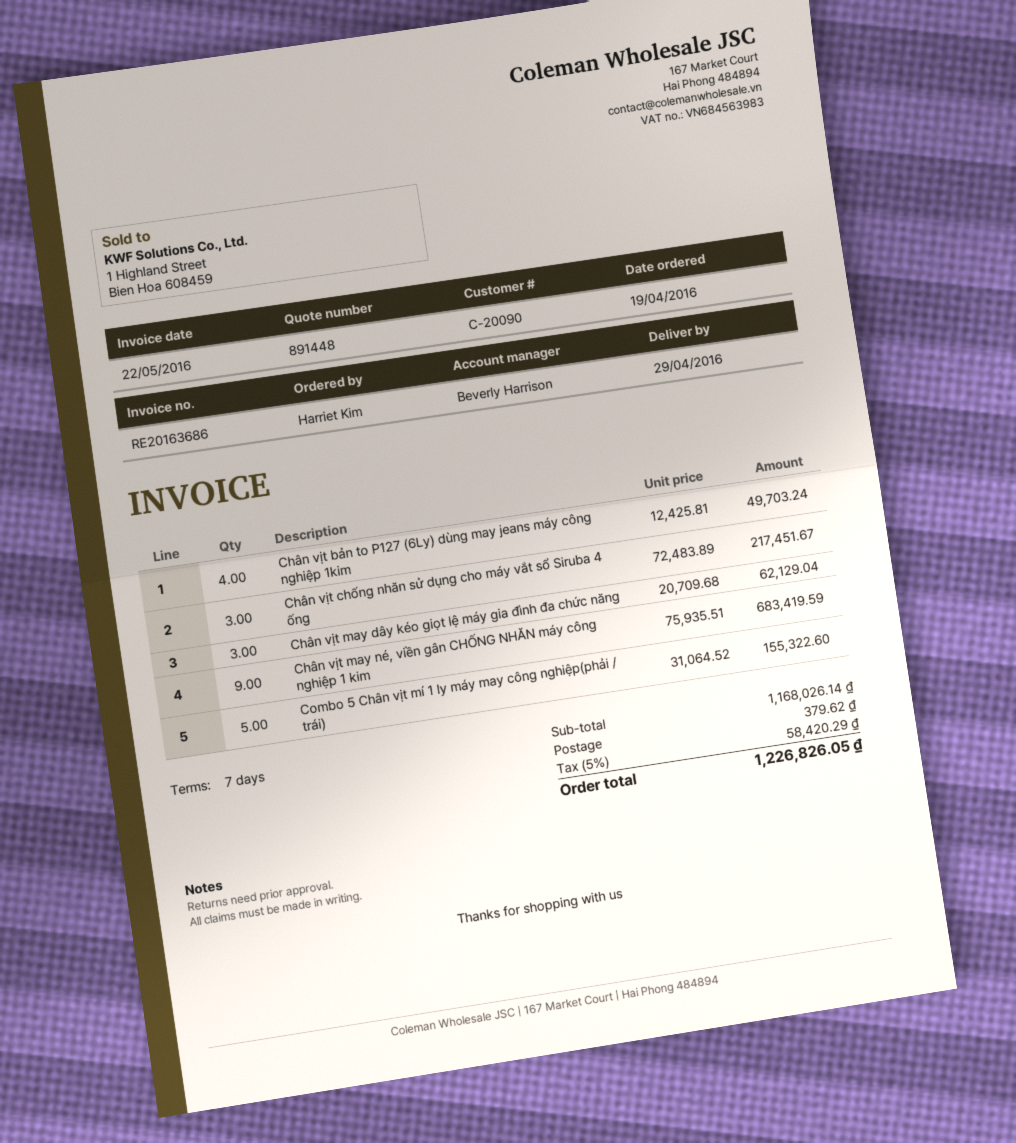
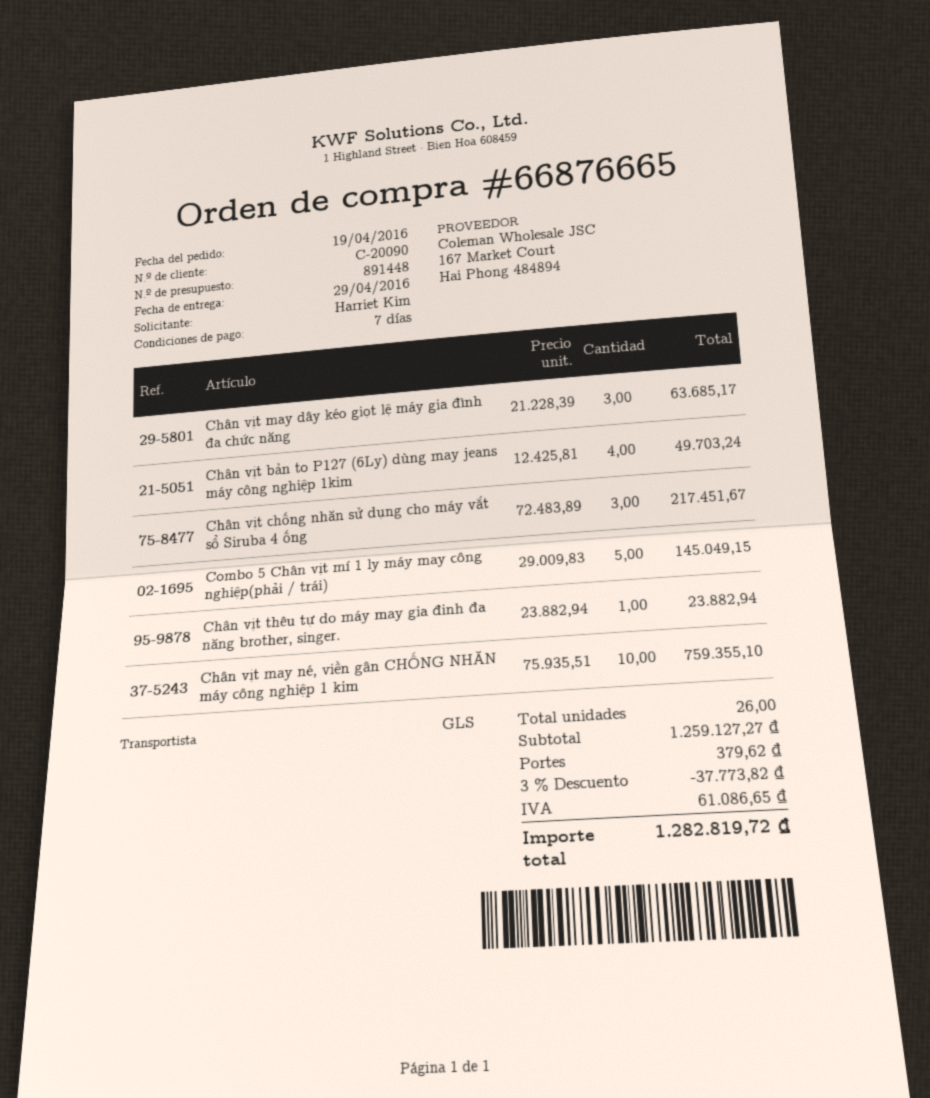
Chân vịt may dây kéo giọt lệ máy gia đình đa chức năng: 3 x 20709.68 = 62129.04 -> 3 x 21228.39 = 63685.17
Chân vịt may né, viền gân CHỐNG NHĂN máy công nghiệp 1 kim: 9 x 75935.51 = 683419.59 -> 10 x 75935.51 = 759355.10
Combo 5 Chân vịt mí 1 ly máy may công nghiệp(phải / trái): 5 x 31064.52 = 155322.60 -> 5 x 29009.83 = 145049.15
Chân vịt thêu tự do máy may gia đinh đa năng brother, singer.: none -> 1 x 23882.94 = 23882.94
subtotal: 1168026.14 -> 1259127.27
discount: none -> 3% = 37773.82
tax: 58420.29 -> 61086.65
total: 1226826.05 -> 1282819.72

